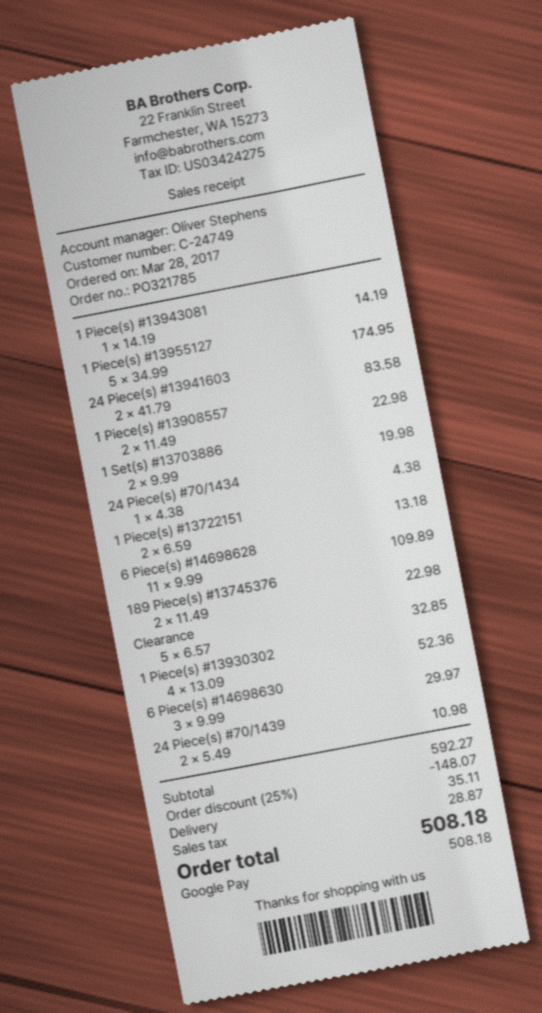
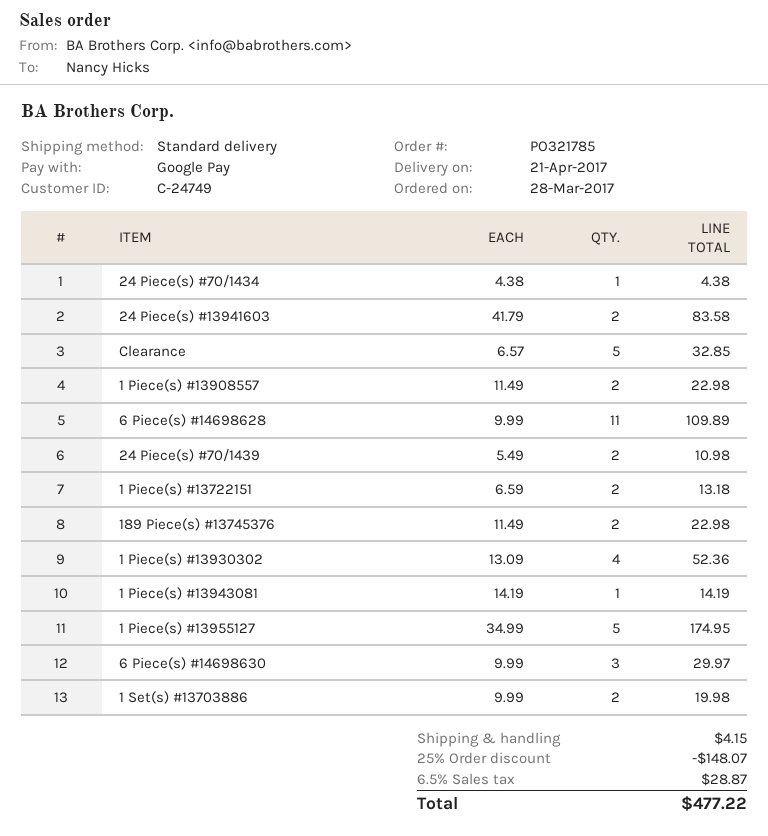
shipping: 35.11 -> 4.15
total: 508.18 -> 477.22

